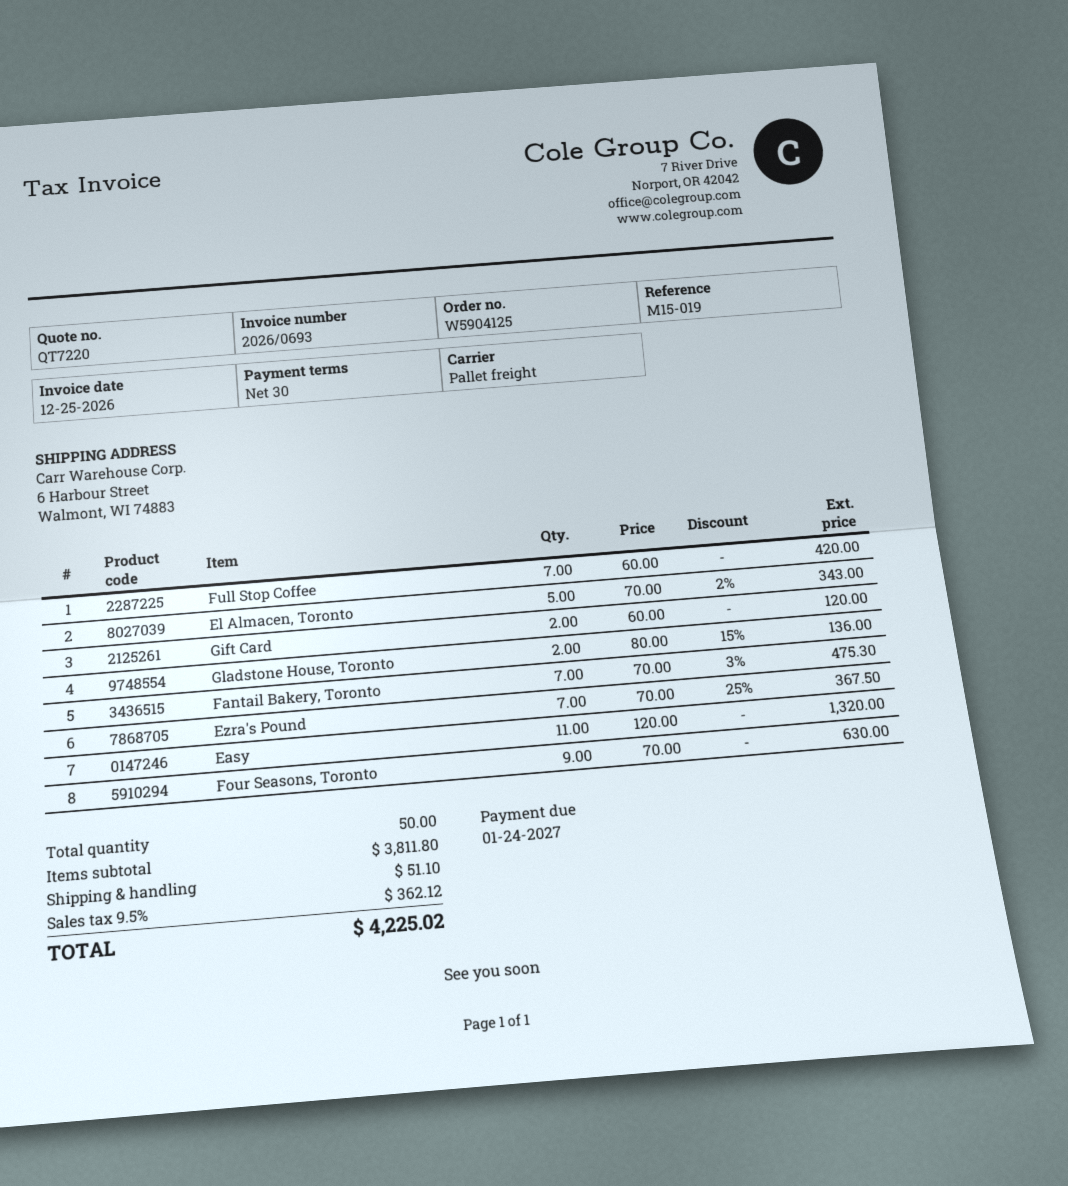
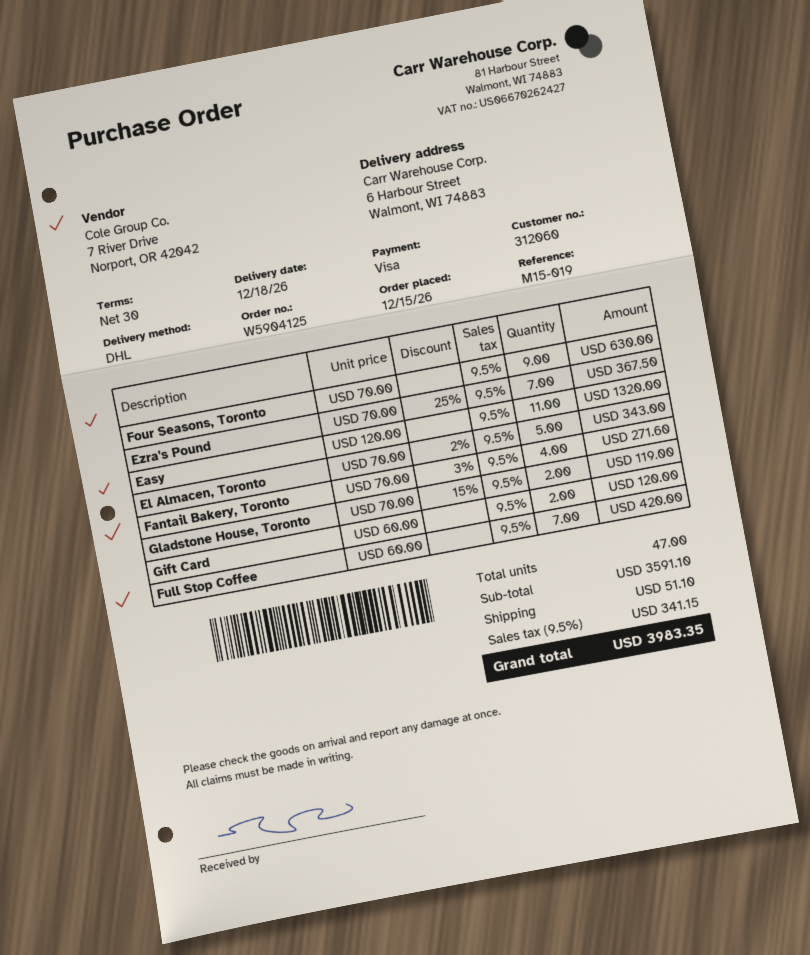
shipping method: pallet freight -> DHL
Gladstone House, Toronto: 2 x 80.00 - 15% = 136.00 -> 2 x 70.00 - 15% = 119.00
Fantail Bakery, Toronto: 7 x 70.00 - 3% = 475.30 -> 4 x 70.00 - 3% = 271.60
total quantity: 50 -> 47
subtotal: 3811.80 -> 3591.10
tax: 9.5% = 362.12 -> 9.5% = 341.15
total: 4225.02 -> 3983.35

